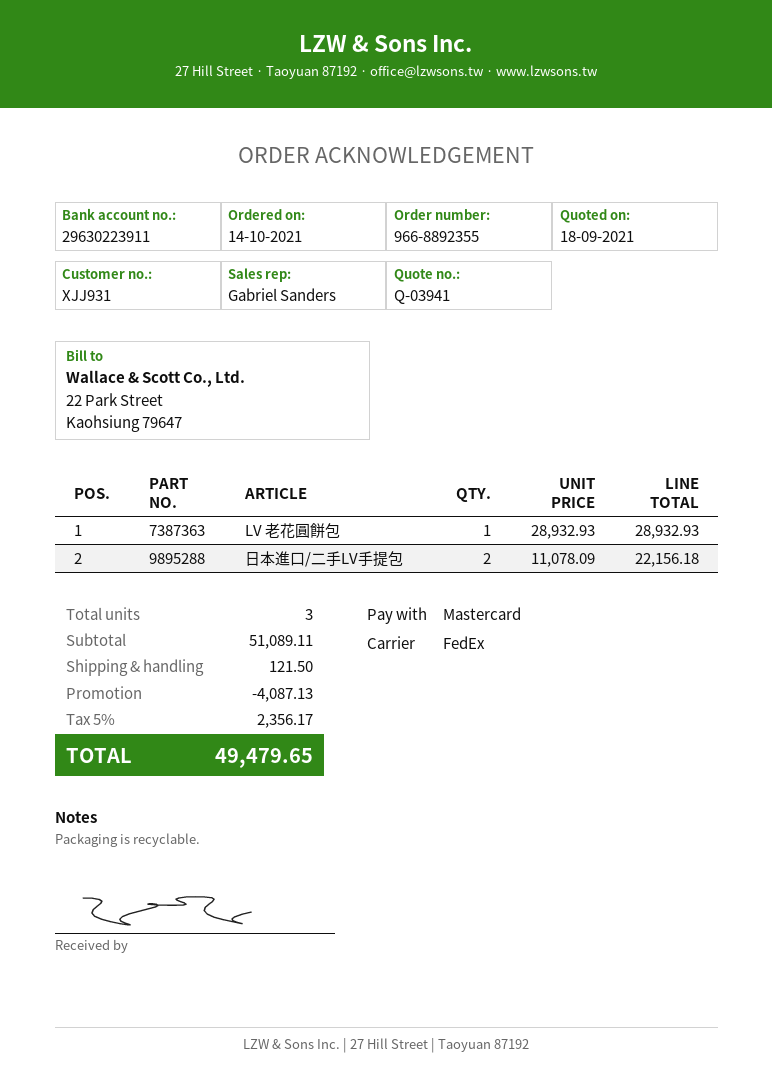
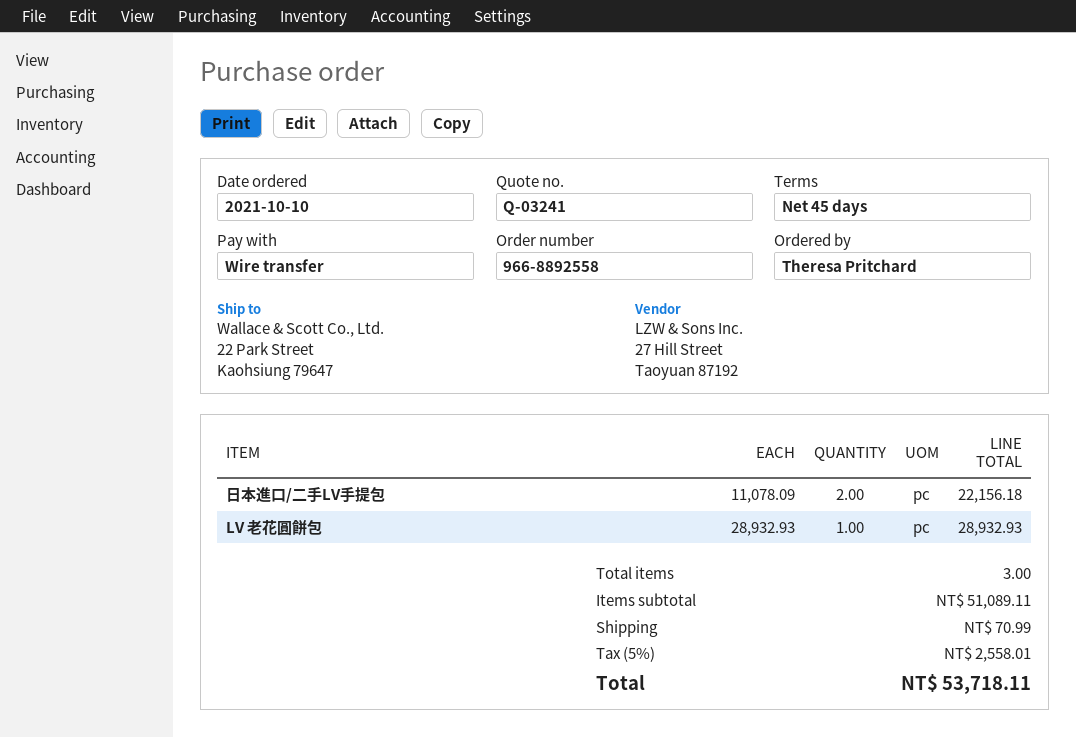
quote number: Q-03941 -> Q-03241
order number: 966-8892355 -> 966-8892558
order date: 2021-10-14 -> 2021-10-10
payment method: Mastercard -> bank transfer
discount: 4087.13 -> none
shipping: 121.50 -> 70.99
tax: 5% = 2356.17 -> 5% = 2558.01
total: 49479.65 -> 53718.11

